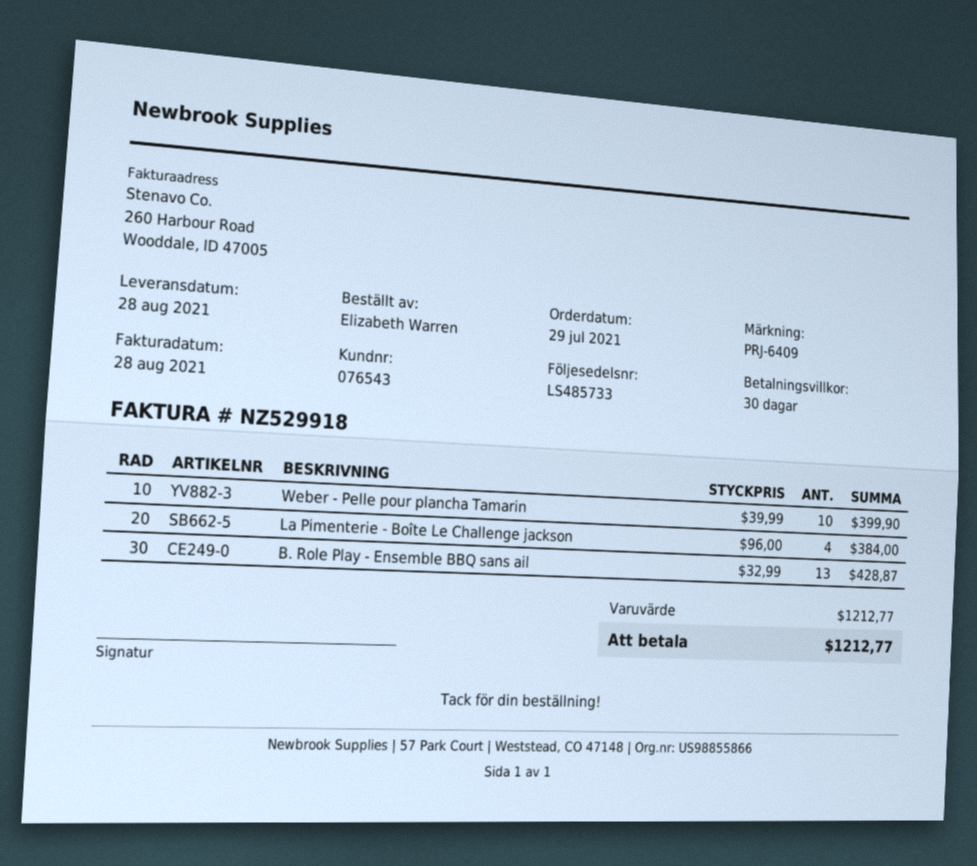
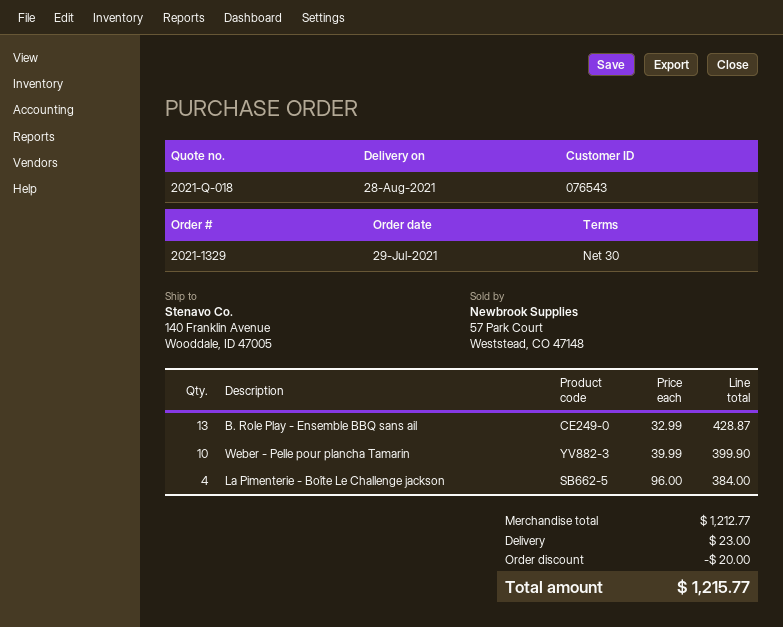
discount: none -> 20.00
shipping: none -> 23.00
total: 1212.77 -> 1215.77

